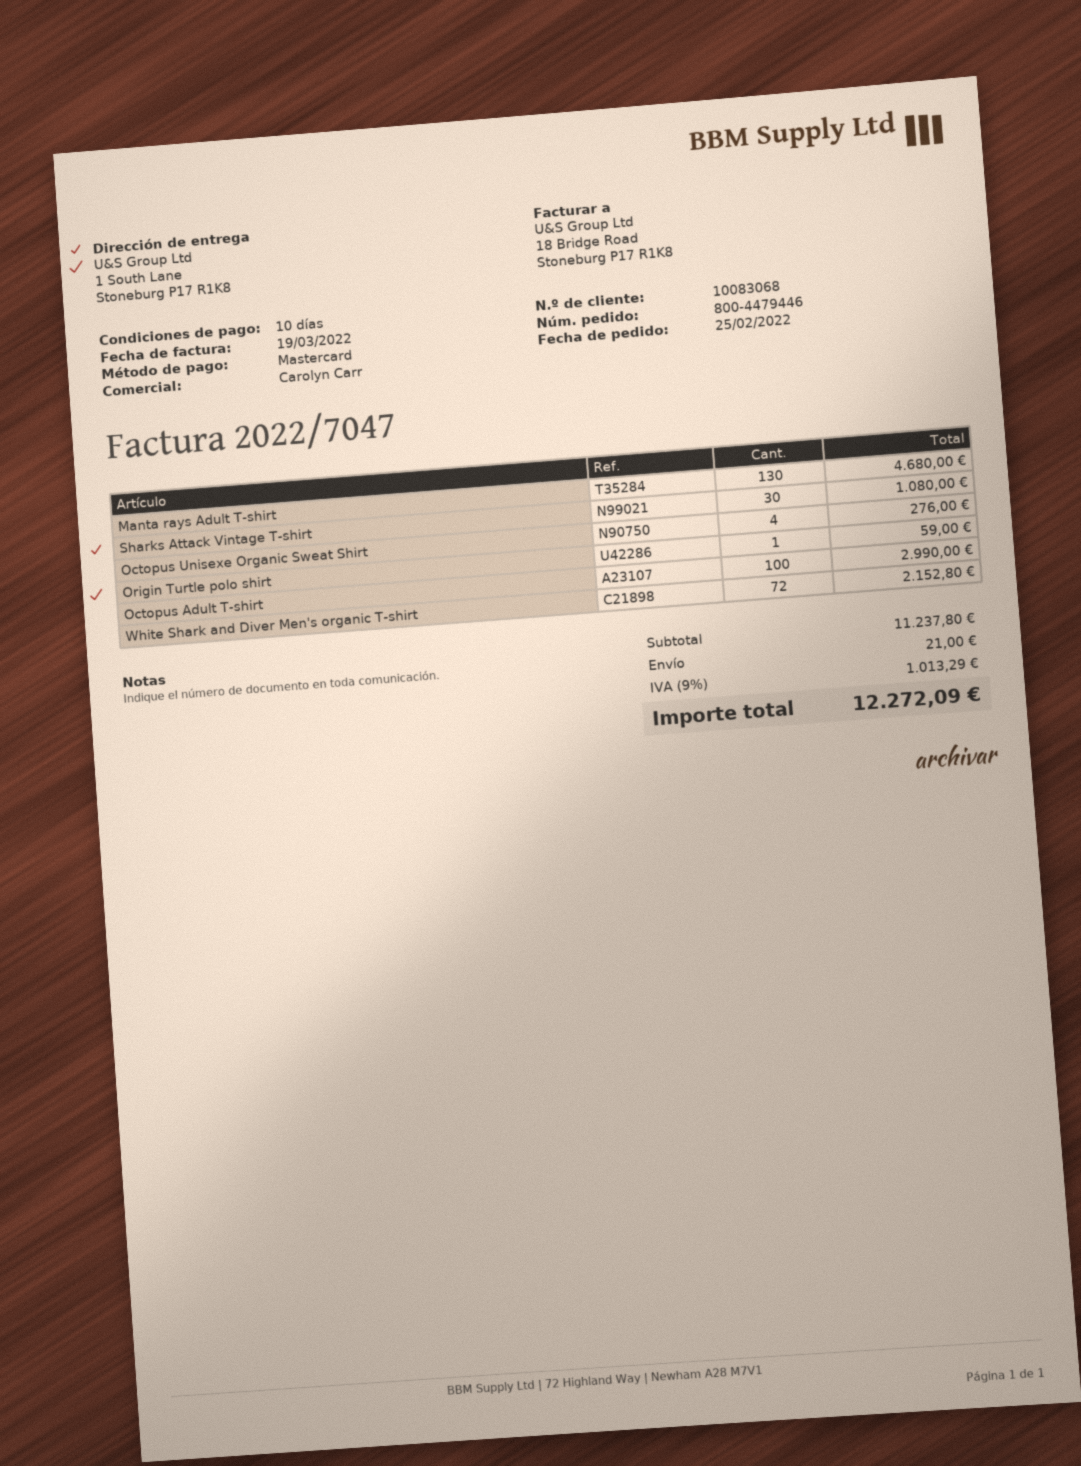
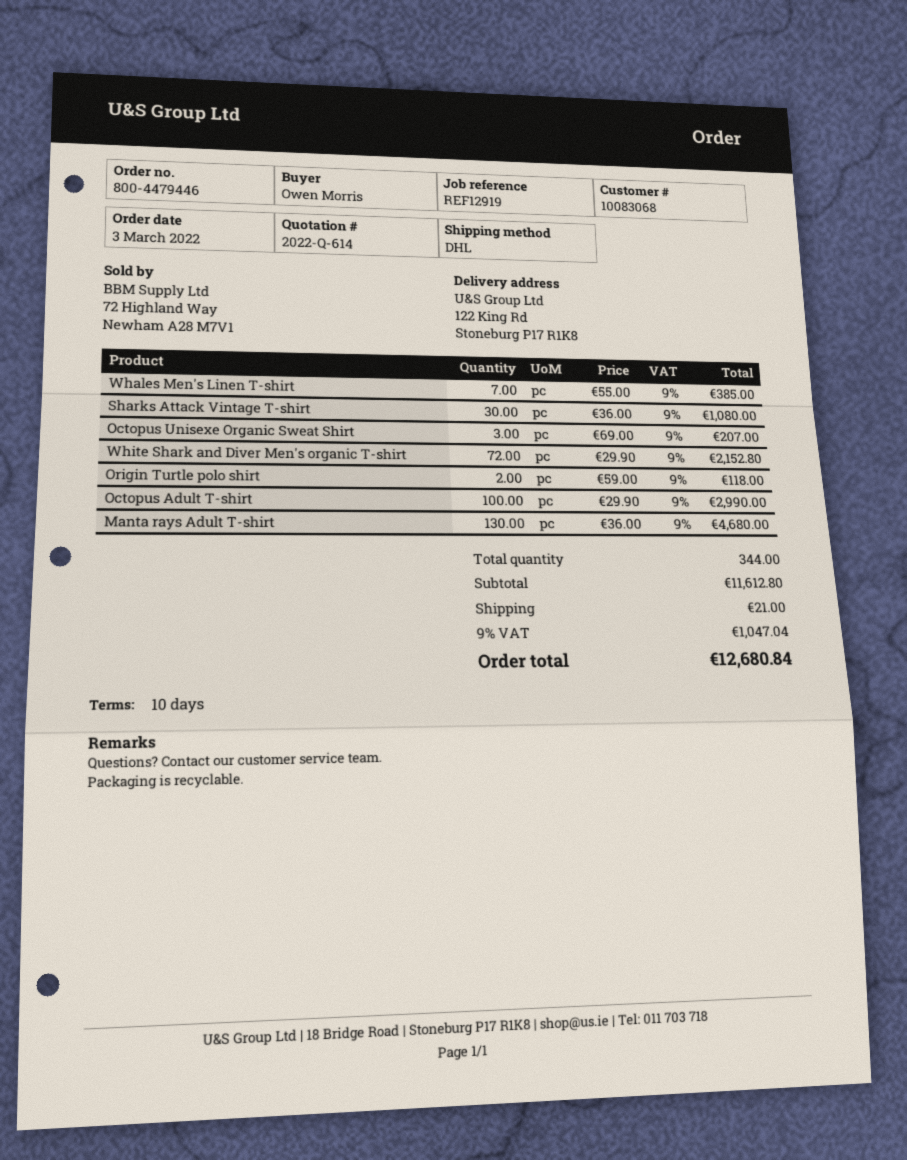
order date: 2022-02-25 -> 2022-03-03
ship to: 1 South Lane, Stoneburg P17 R1K8 -> 122 King Rd, Stoneburg P17 R1K8
Octopus Unisexe Organic Sweat Shirt: 4 for 276.00 -> 3 for 207.00
Origin Turtle polo shirt: 1 for 59.00 -> 2 for 118.00
Whales Men's Linen T-shirt: none -> 7 for 385.00
subtotal: 11237.80 -> 11612.80
tax: 9% = 1013.29 -> 9% = 1047.04
total: 12272.09 -> 12680.84

